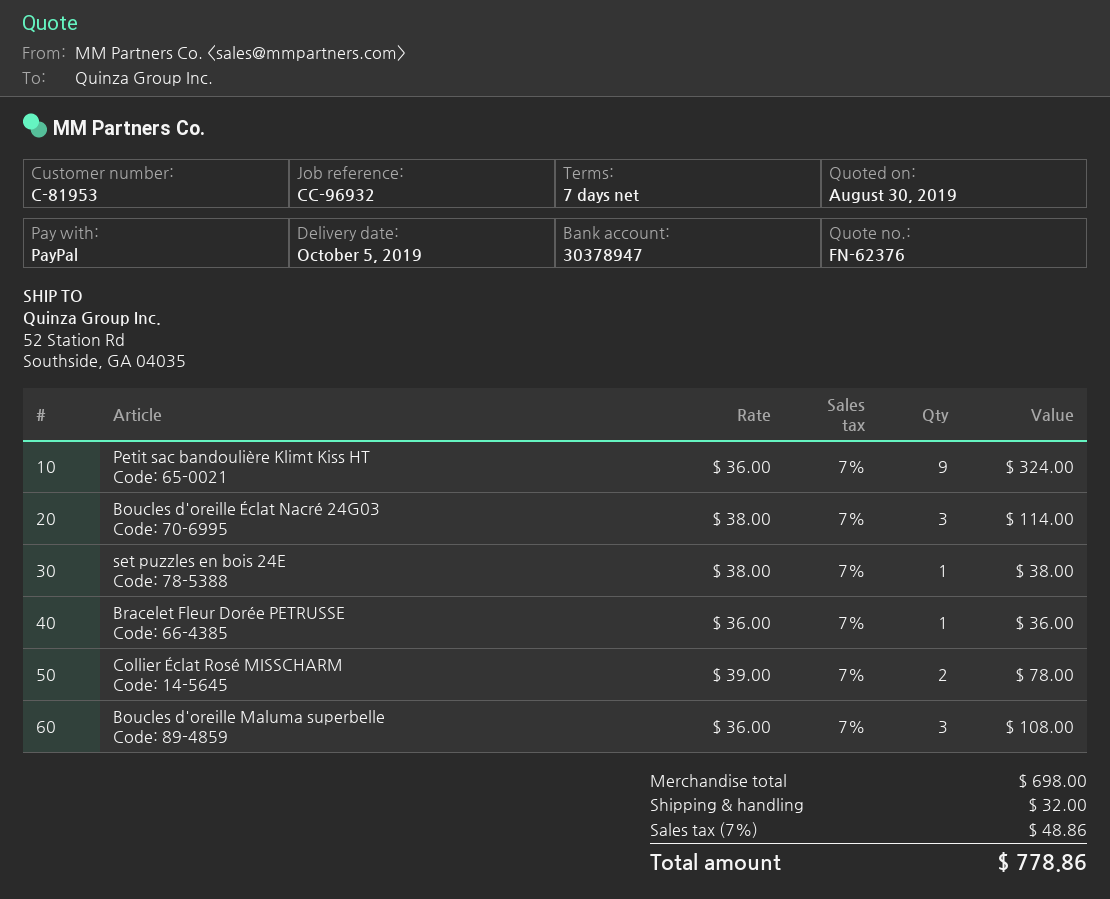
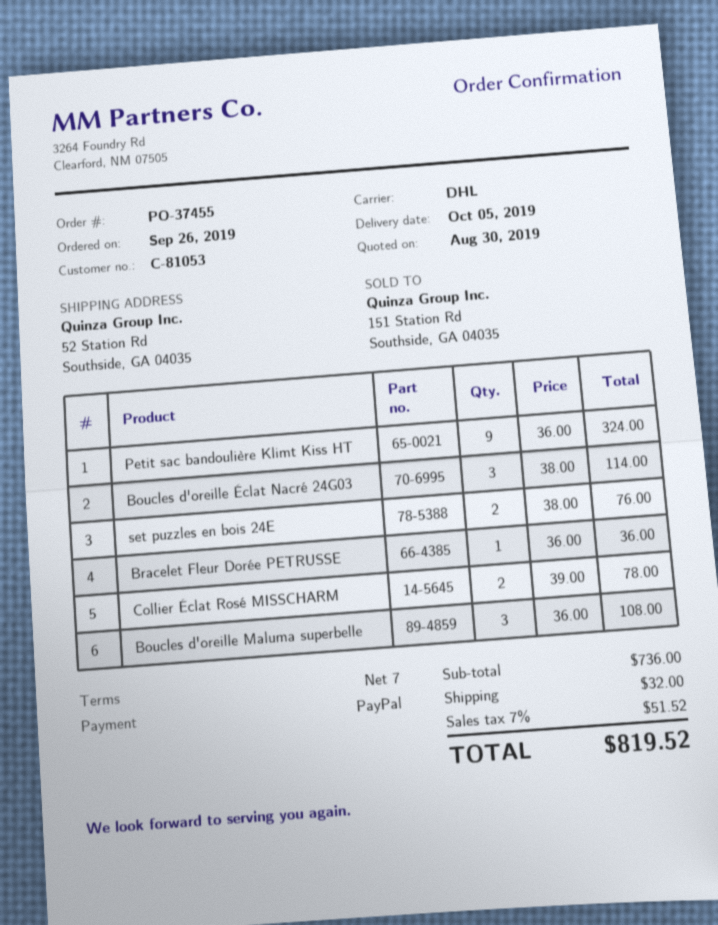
customer number: C-81953 -> C-81053
set puzzles en bois 24E: 1 x 38.00 = 38.00 -> 2 x 38.00 = 76.00
subtotal: 698.00 -> 736.00
tax: 7% = 48.86 -> 7% = 51.52
total: 778.86 -> 819.52

